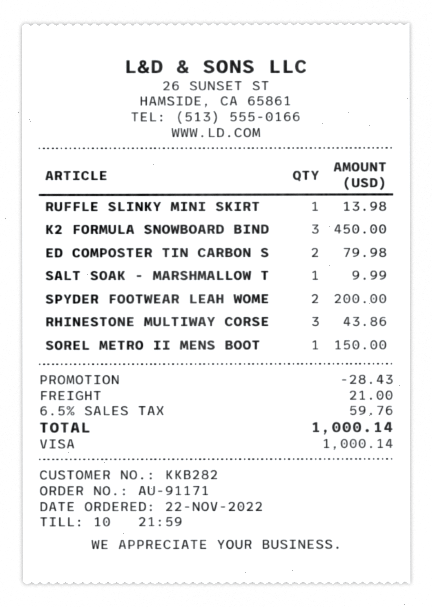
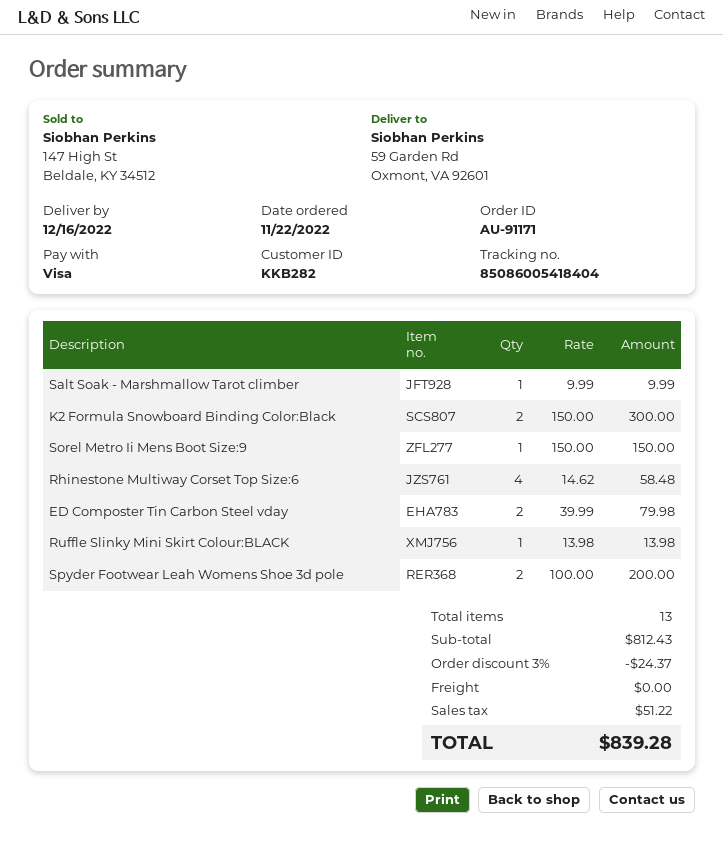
K2 FORMULA SNOWBOARD BIND: 3 for 450.00 -> 2 for 300.00
RHINESTONE MULTIWAY CORSE: 3 for 43.86 -> 4 for 58.48
discount: 28.43 -> 24.37
shipping: 21.00 -> 0.00
tax: 59.76 -> 51.22
total: 1000.14 -> 839.28

